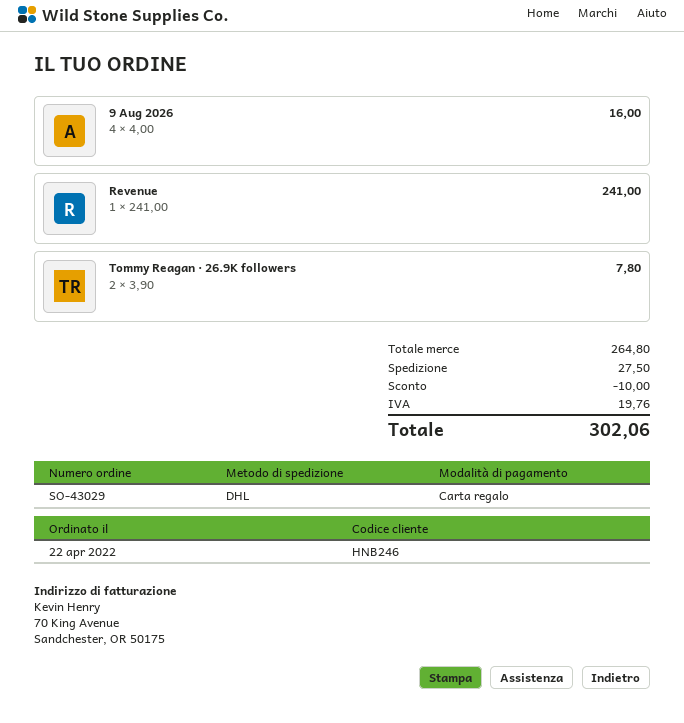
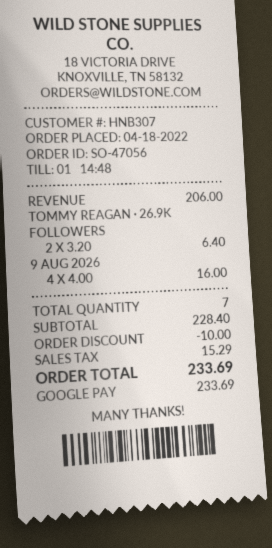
order number: SO-43029 -> SO-47056
order date: 2022-04-22 -> 2022-04-18
customer number: HNB246 -> HNB307
payment method: gift card -> Google Pay
Revenue: 1 x 241.00 = 241.00 -> 1 x 206.00 = 206.00
Tommy Reagan · 26.9K followers: 2 x 3.90 = 7.80 -> 2 x 3.20 = 6.40
subtotal: 264.80 -> 228.40
shipping: 27.50 -> none
tax: 19.76 -> 15.29
total: 302.06 -> 233.69

